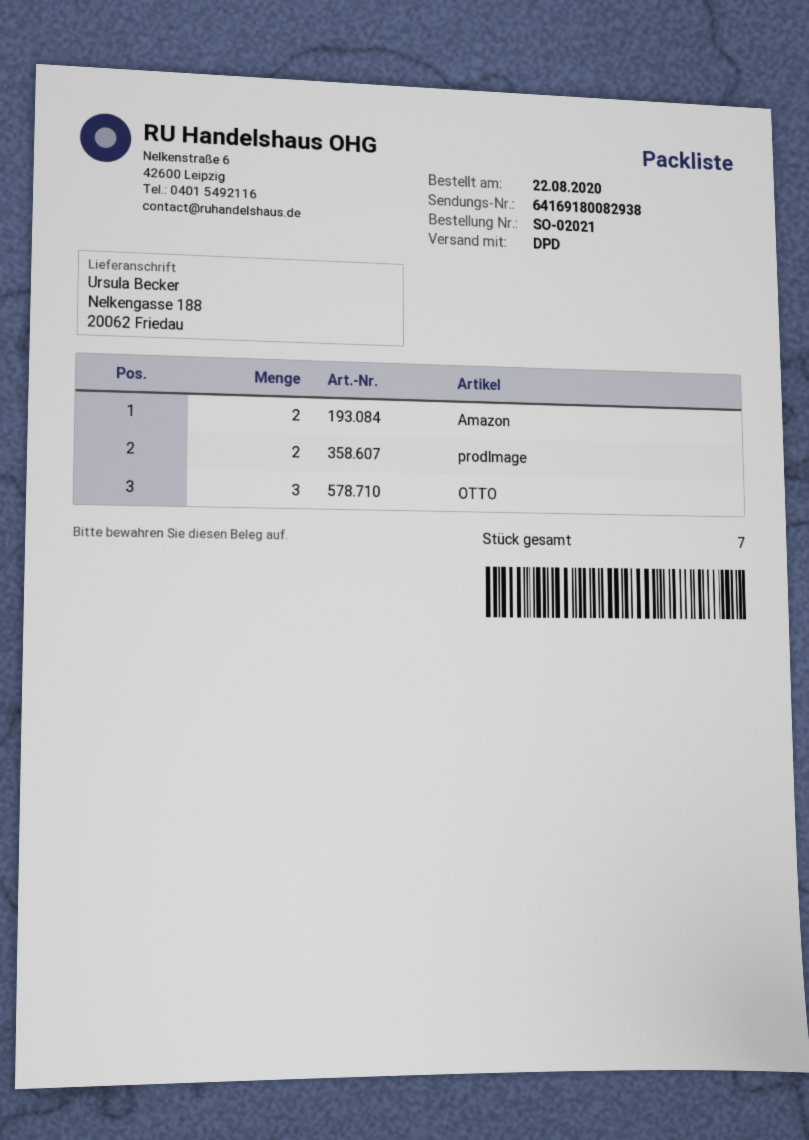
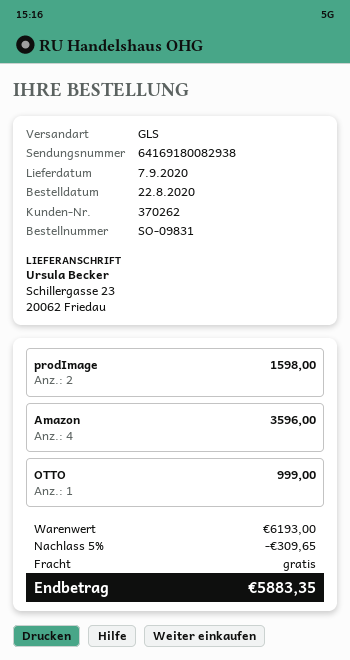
order number: SO-02021 -> SO-09831
shipping method: DPD -> GLS
ship to: Nelkengasse 188, 20062 Friedau -> Schillergasse 23, 20062 Friedau
Amazon: 2 -> 4
OTTO: 3 -> 1

